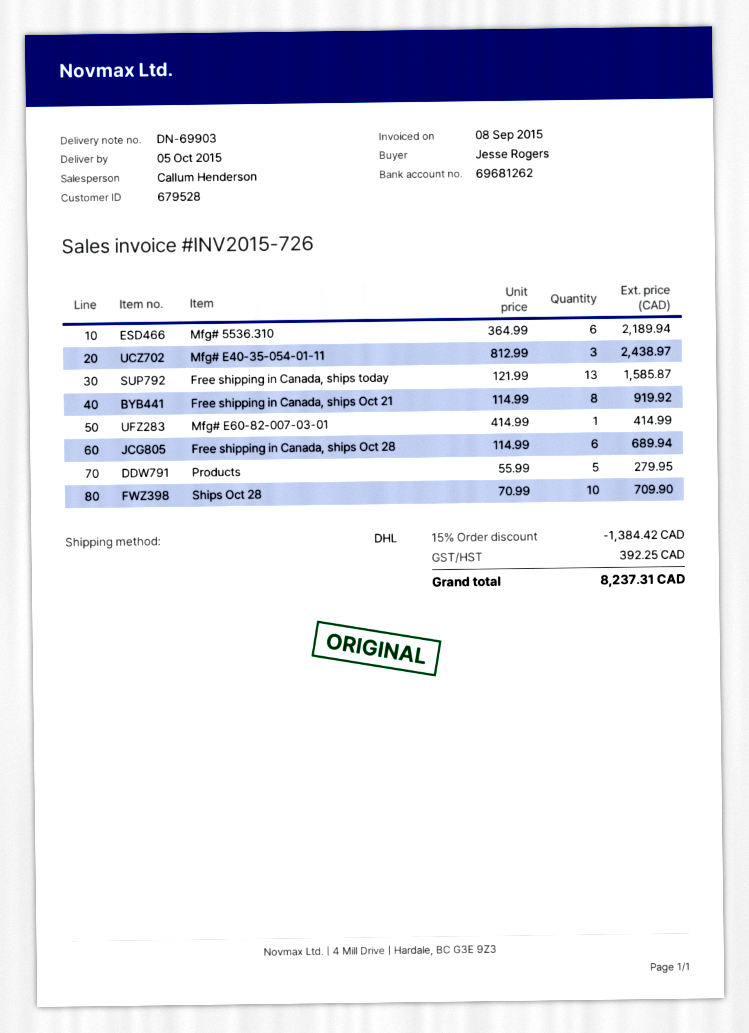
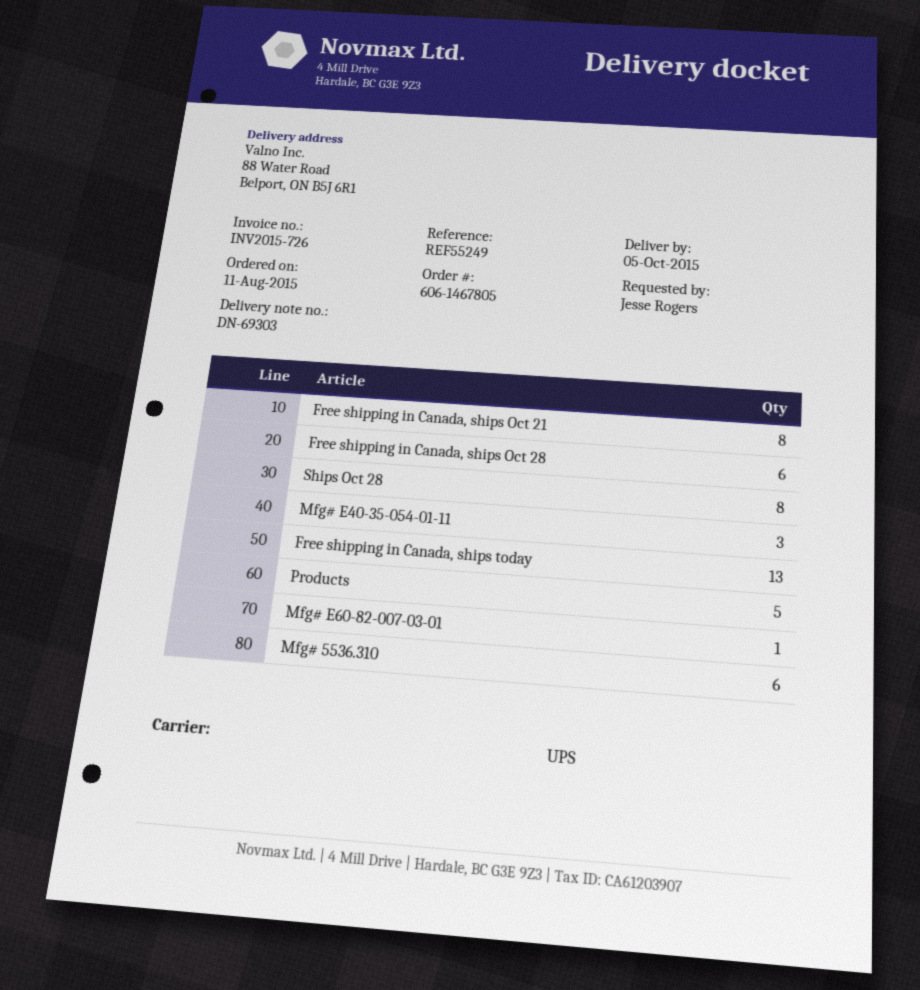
delivery note number: DN-69903 -> DN-69303
shipping method: DHL -> UPS
Ships Oct 28: 10 -> 8

